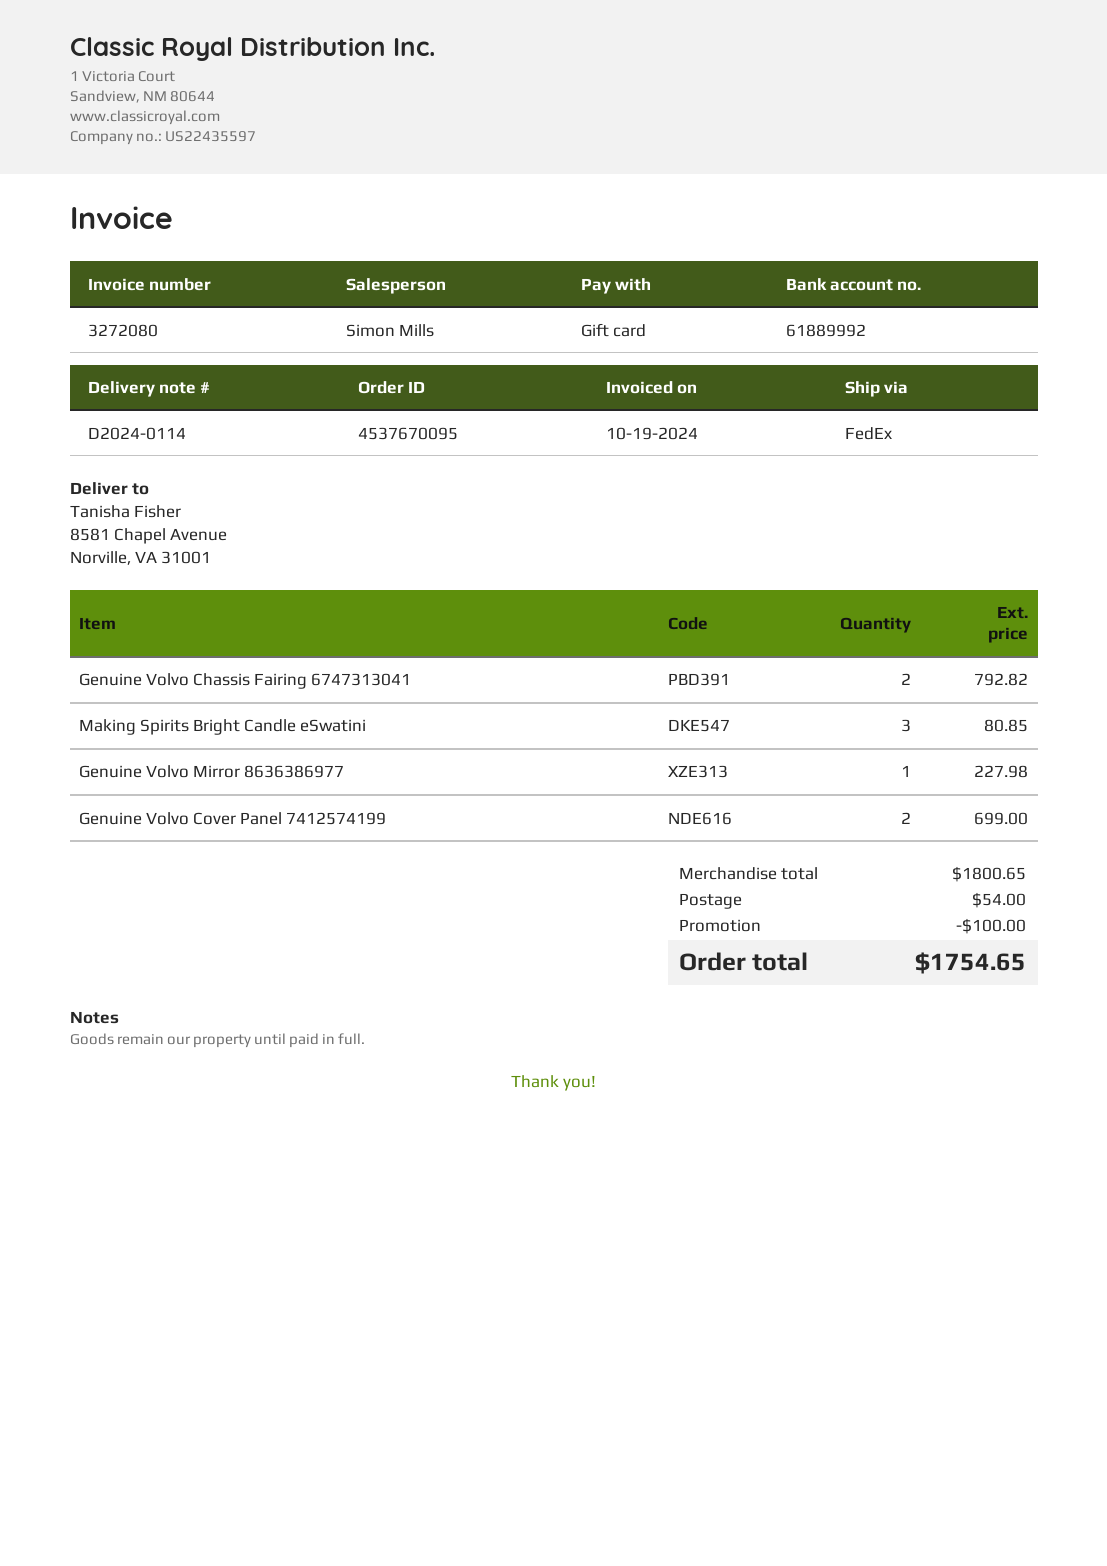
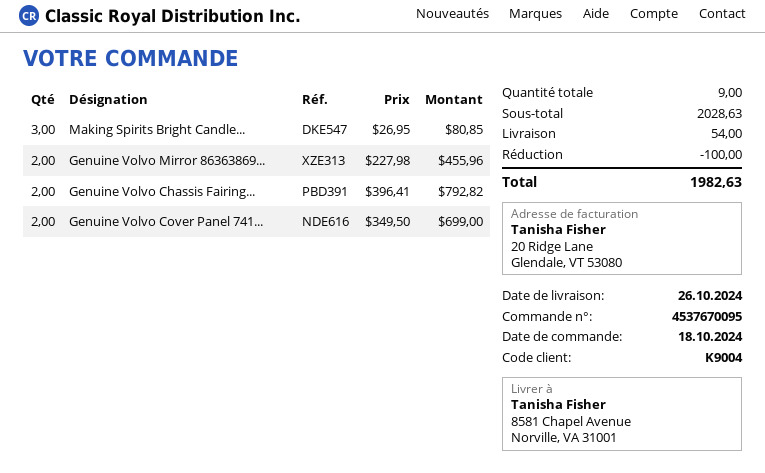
Genuine Volvo Mirror 8636386977: 1 for 227.98 -> 2 for 455.96
subtotal: 1800.65 -> 2028.63
total: 1754.65 -> 1982.63

